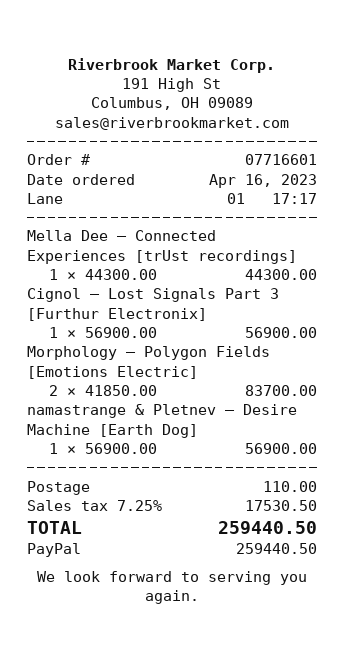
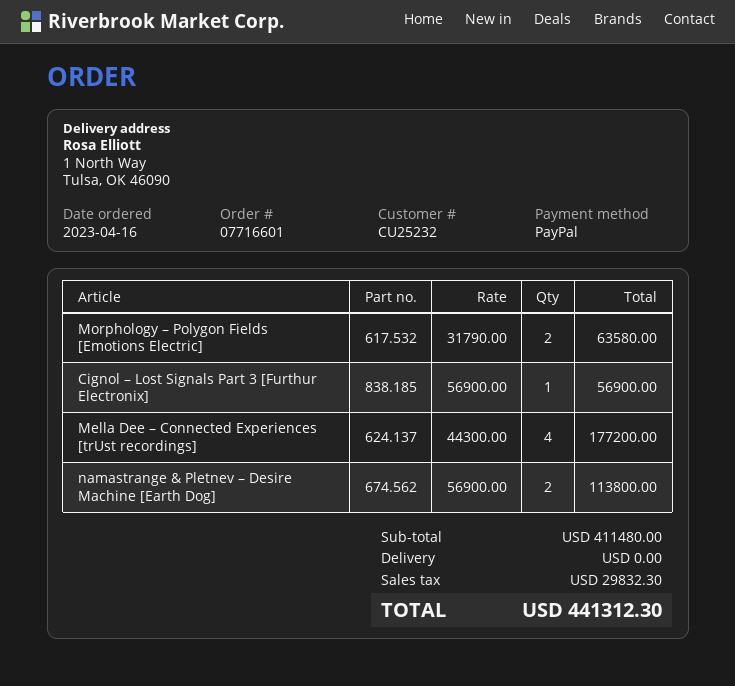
Mella Dee – Connected Experiences [trUst recordings]: 1 x 44300.00 = 44300.00 -> 4 x 44300.00 = 177200.00
Morphology – Polygon Fields [Emotions Electric]: 2 x 41850.00 = 83700.00 -> 2 x 31790.00 = 63580.00
namastrange & Pletnev – Desire Machine [Earth Dog]: 1 x 56900.00 = 56900.00 -> 2 x 56900.00 = 113800.00
shipping: 110.00 -> 0.00
tax: 17530.50 -> 29832.30
total: 259440.50 -> 441312.30

